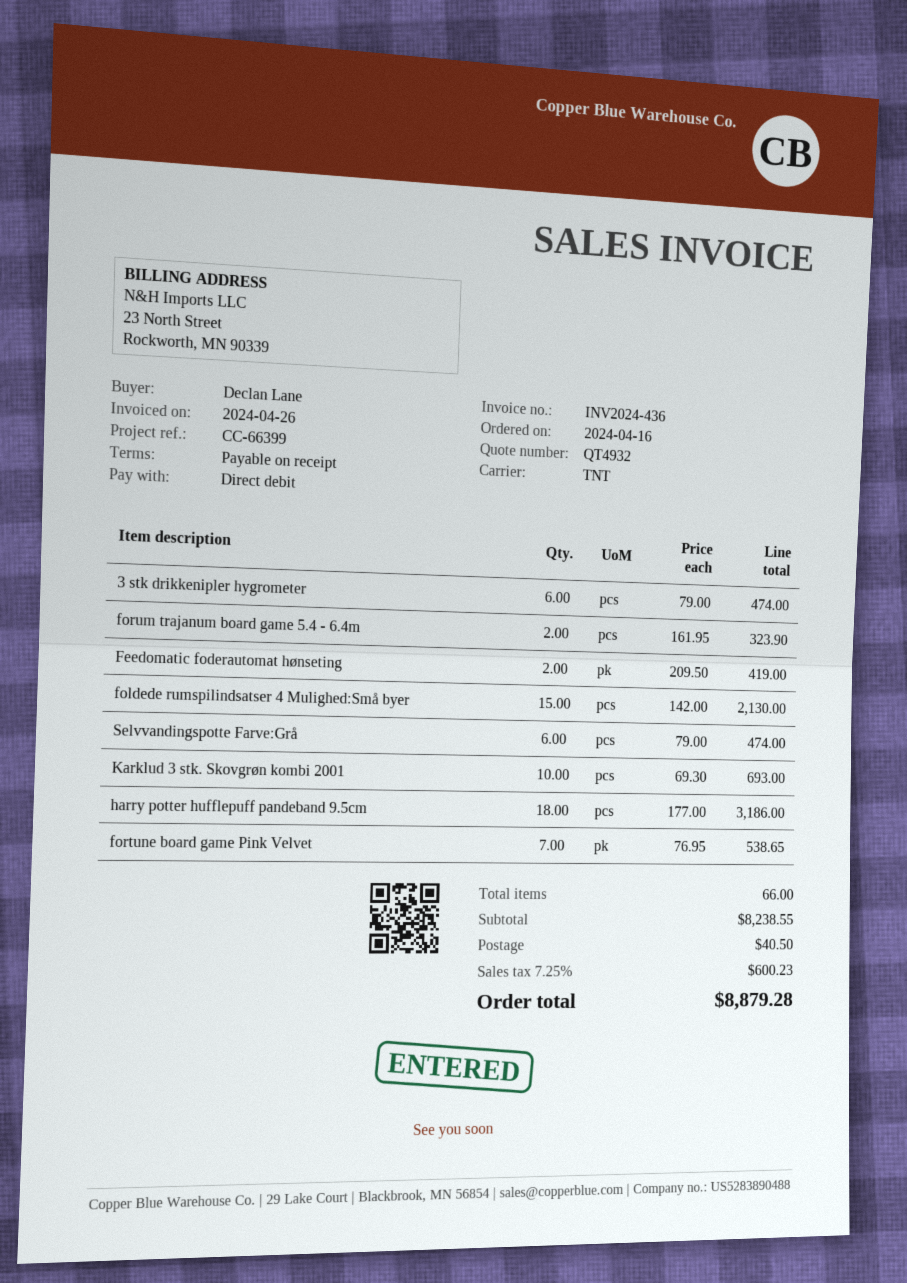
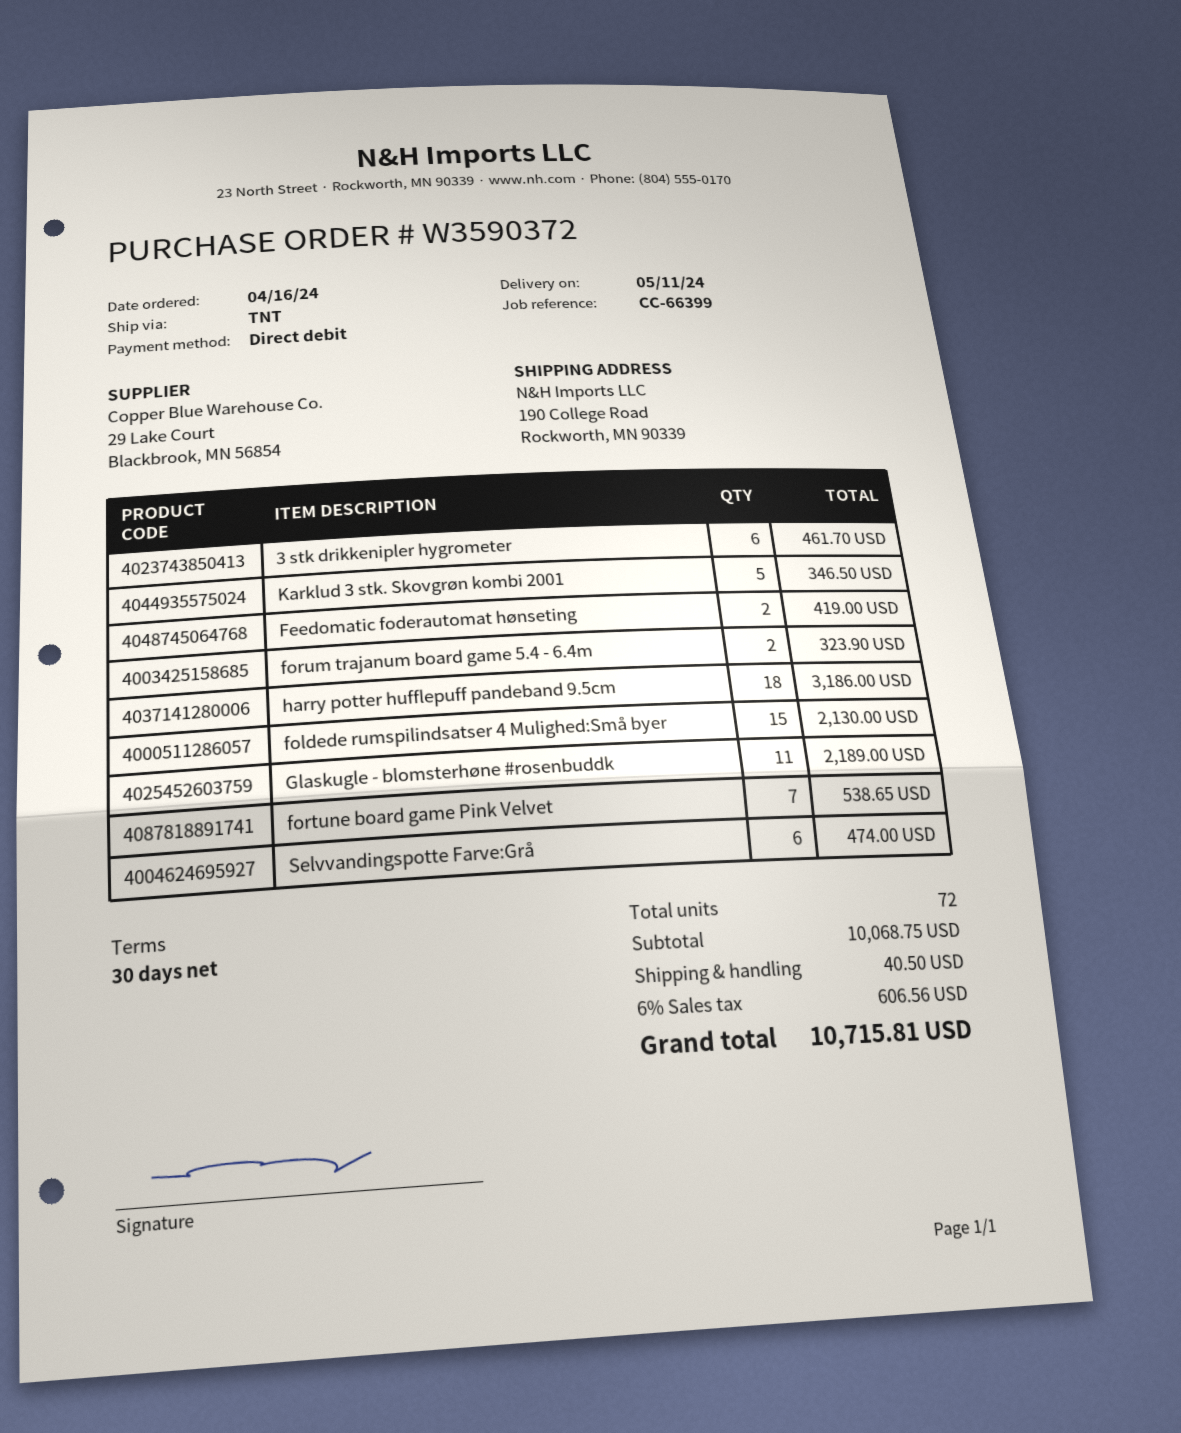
payment terms: on receipt -> 30 days
3 stk drikkenipler hygrometer: 6 for 474.00 -> 6 for 461.70
Karklud 3 stk. Skovgrøn kombi 2001: 10 for 693.00 -> 5 for 346.50
Glaskugle - blomsterhøne #rosenbuddk: none -> 11 for 2189.00
total quantity: 66 -> 72
subtotal: 8238.55 -> 10068.75
tax: 7.25% = 600.23 -> 6% = 606.56
total: 8879.28 -> 10715.81

